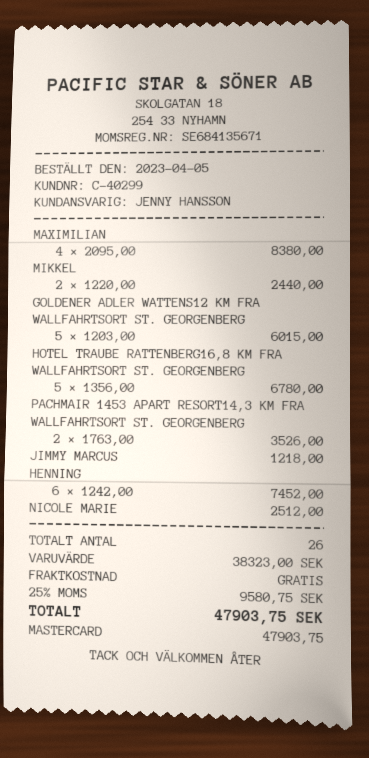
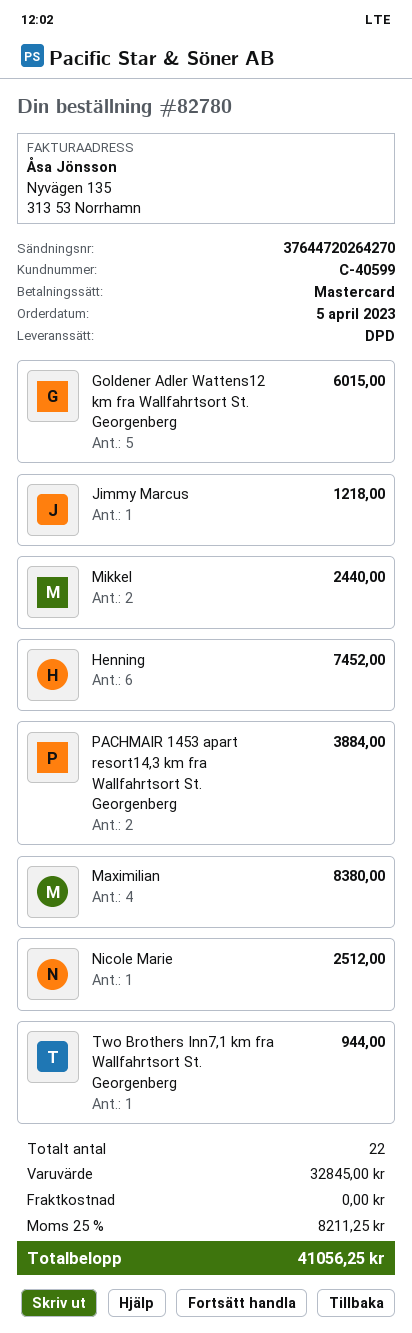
customer number: C-40299 -> C-40599
HOTEL TRAUBE RATTENBERG16,8 KM FRA WALLFAHRTSORT ST. GEORGENBERG: 5 for 6780.00 -> none
PACHMAIR 1453 APART RESORT14,3 KM FRA WALLFAHRTSORT ST. GEORGENBERG: 2 for 3526.00 -> 2 for 3884.00
Two Brothers Inn7,1 km fra Wallfahrtsort St. Georgenberg: none -> 1 for 944.00
total quantity: 26 -> 22
subtotal: 38323.00 -> 32845.00
tax: 25% = 9580.75 -> 25% = 8211.25
total: 47903.75 -> 41056.25

